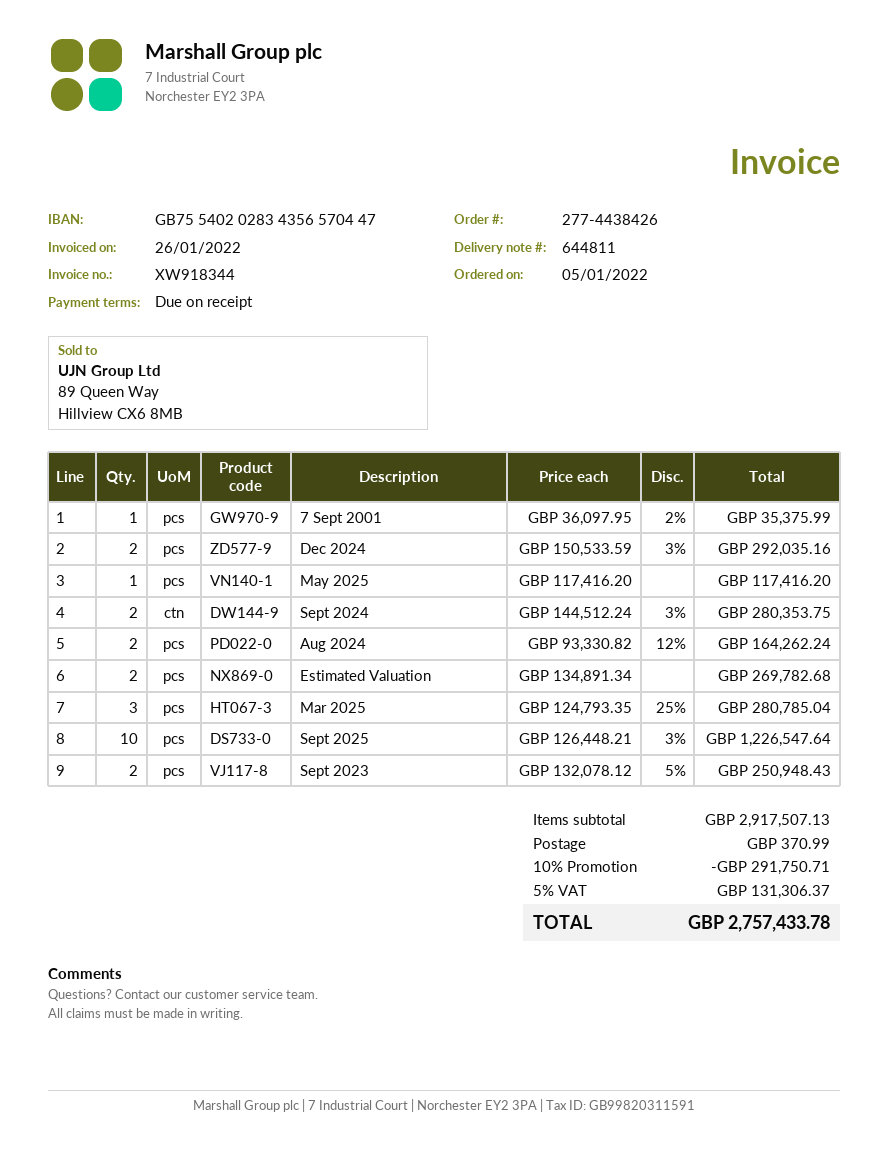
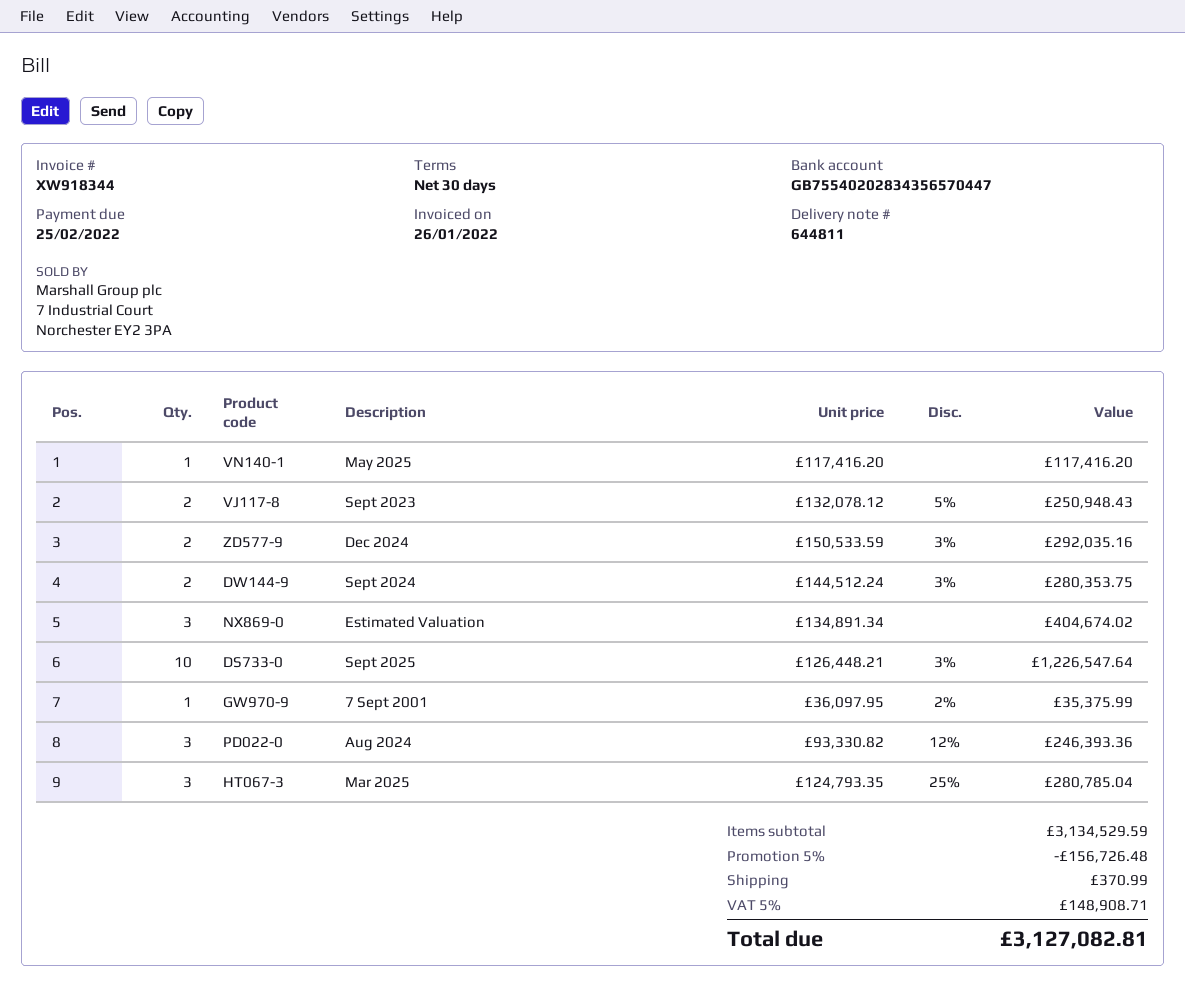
payment terms: on receipt -> 30 days
Aug 2024: 2 x 93330.82 - 12% = 164262.24 -> 3 x 93330.82 - 12% = 246393.36
Estimated Valuation: 2 x 134891.34 = 269782.68 -> 3 x 134891.34 = 404674.02
subtotal: 2917507.13 -> 3134529.59
discount: 10% = 291750.71 -> 5% = 156726.48
tax: 5% = 131306.37 -> 5% = 148908.71
total: 2757433.78 -> 3127082.81

